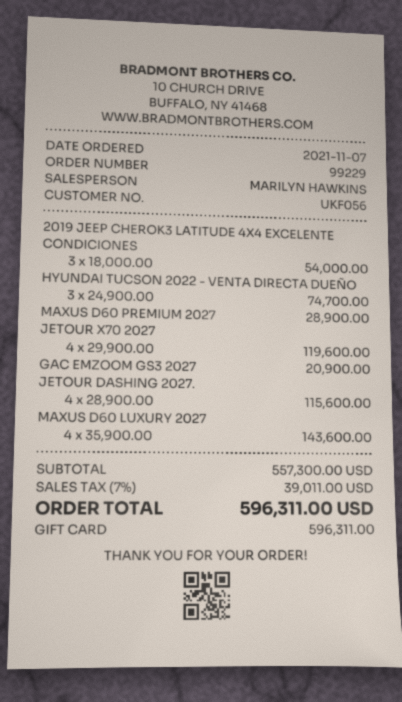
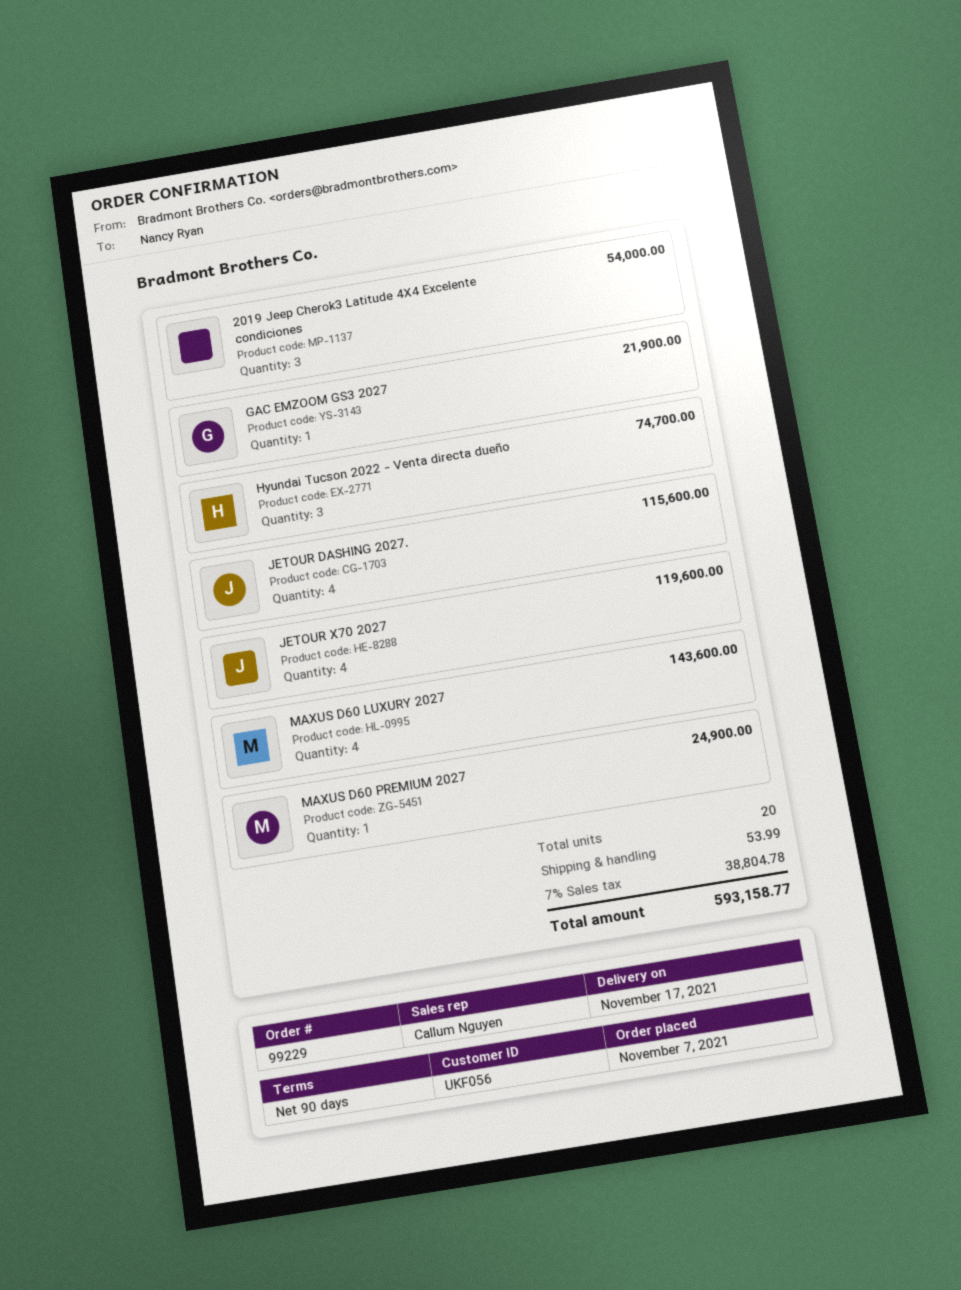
sales rep: MARILYN HAWKINS -> Callum Nguyen
MAXUS D60 PREMIUM 2027: 1 for 28900.00 -> 1 for 24900.00
GAC EMZOOM GS3 2027: 1 for 20900.00 -> 1 for 21900.00
shipping: none -> 53.99
tax: 7% = 39011.00 -> 7% = 38804.78
total: 596311.00 -> 593158.77

